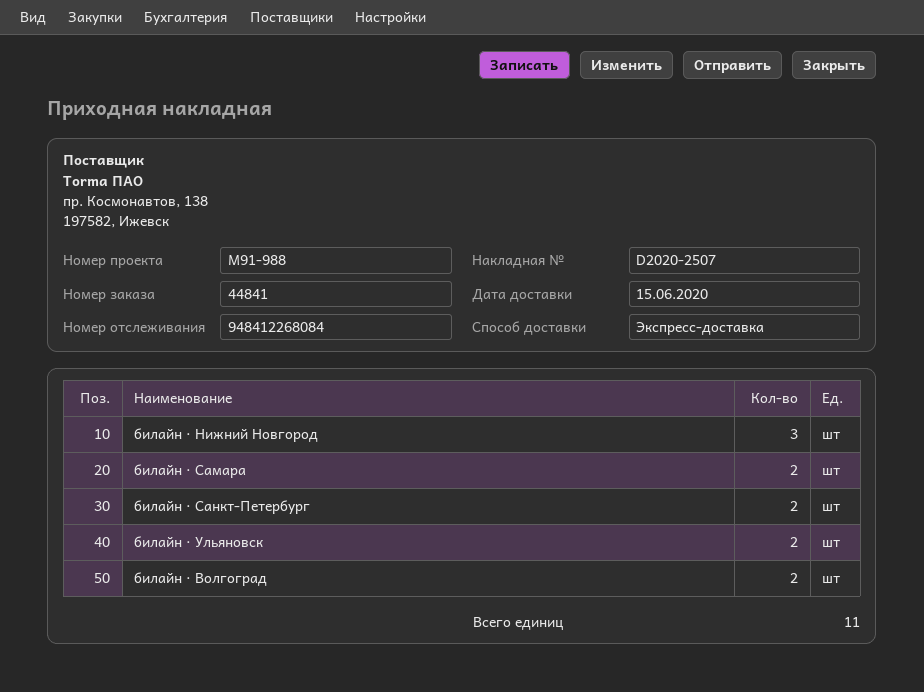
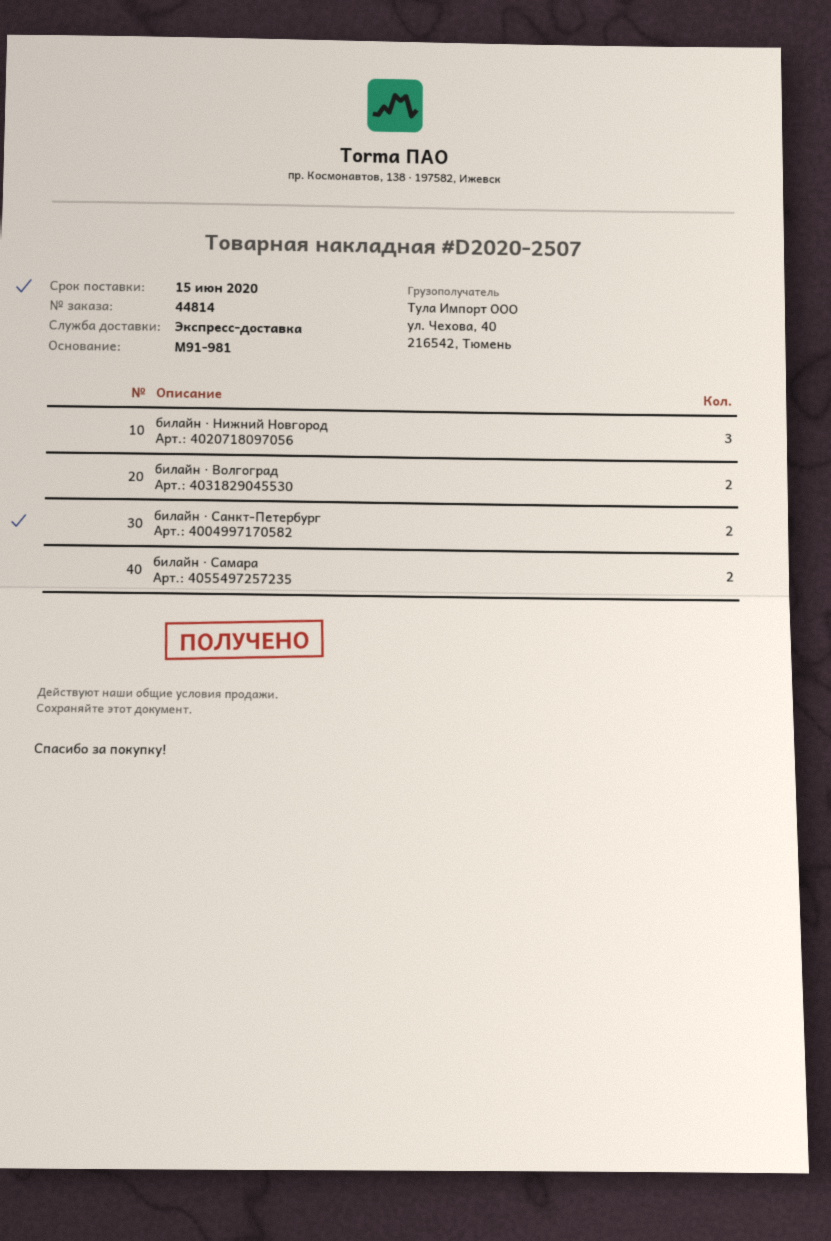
order number: 44841 -> 44814
reference: M91-988 -> M91-981
билайн · Ульяновск: 2 -> none

